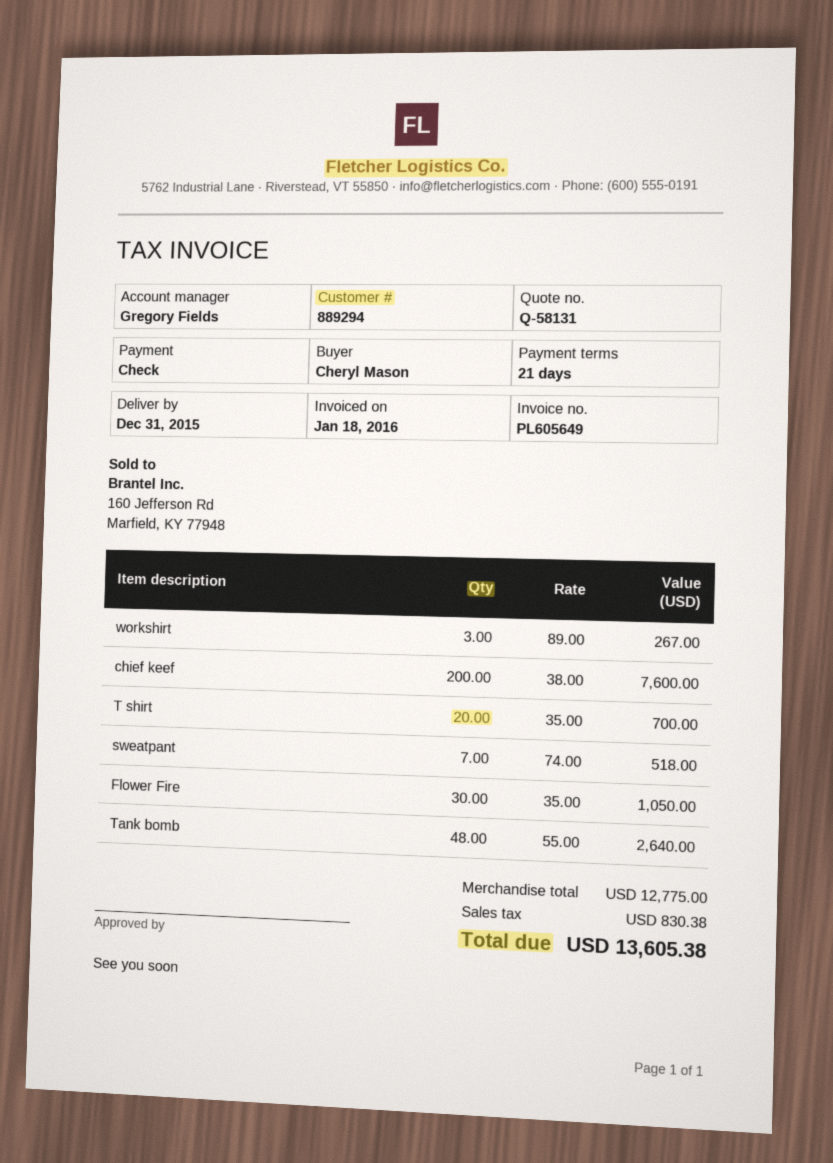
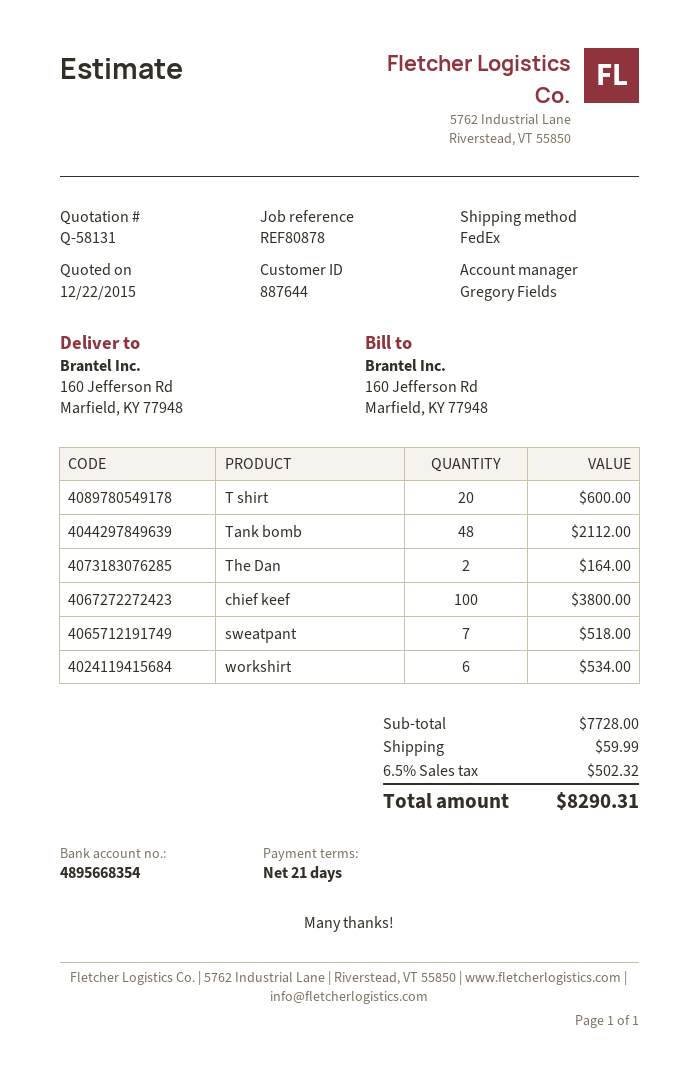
customer number: 889294 -> 887644
workshirt: 3 for 267.00 -> 6 for 534.00
chief keef: 200 for 7600.00 -> 100 for 3800.00
T shirt: 20 for 700.00 -> 20 for 600.00
Flower Fire: 30 for 1050.00 -> none
Tank bomb: 48 for 2640.00 -> 48 for 2112.00
The Dan: none -> 2 for 164.00
subtotal: 12775.00 -> 7728.00
shipping: none -> 59.99
tax: 830.38 -> 502.32
total: 13605.38 -> 8290.31

